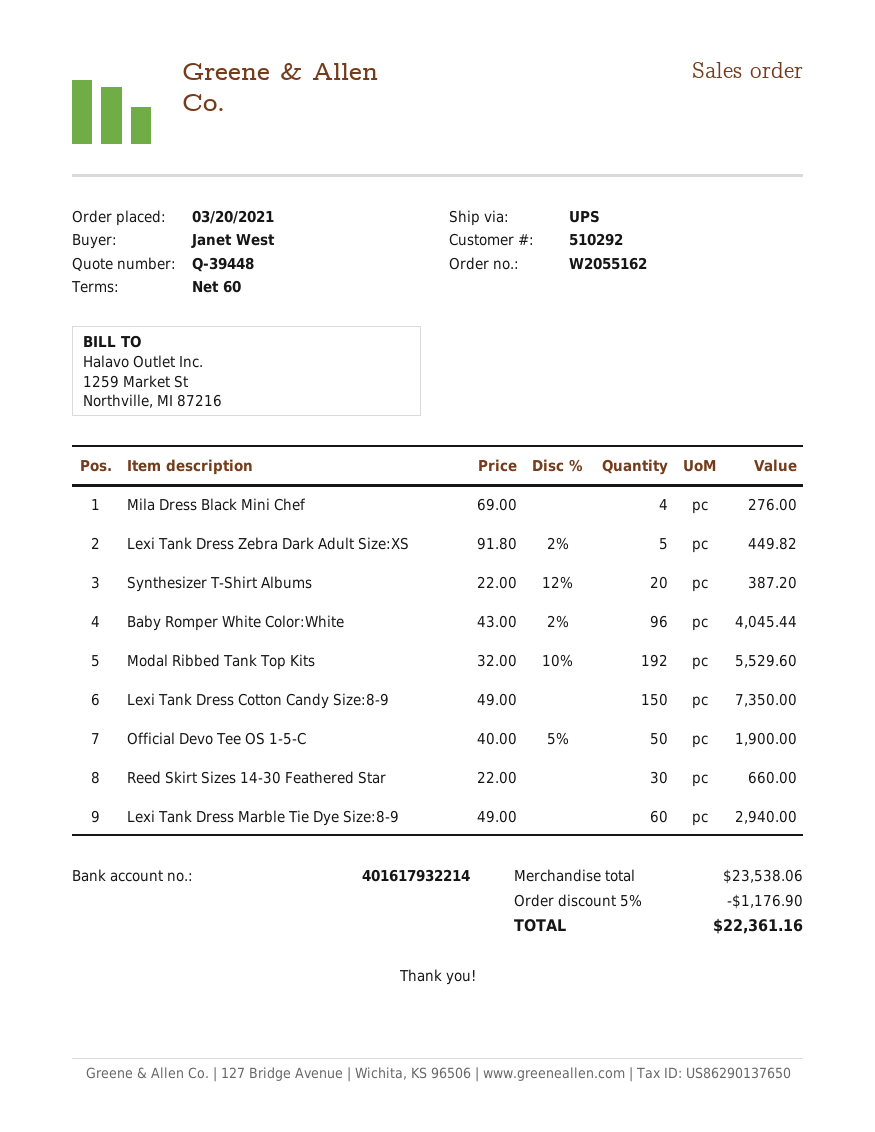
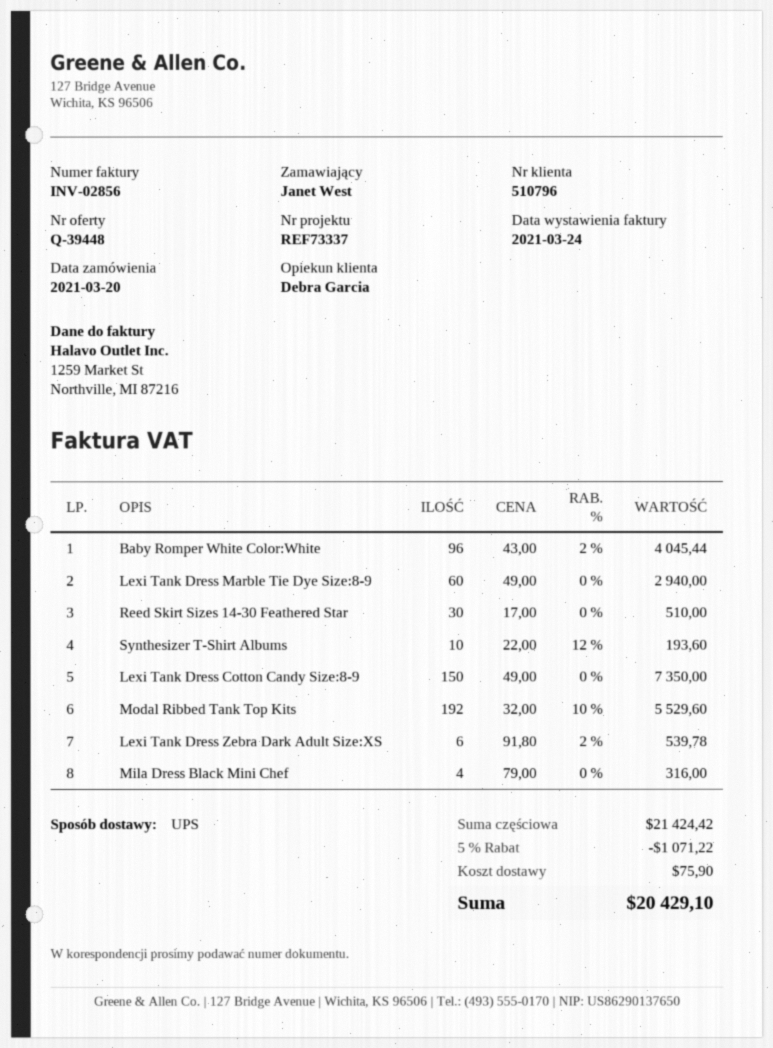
customer number: 510292 -> 510796
Mila Dress Black Mini Chef: 4 x 69.00 = 276.00 -> 4 x 79.00 = 316.00
Lexi Tank Dress Zebra Dark Adult Size:XS: 5 x 91.80 - 2% = 449.82 -> 6 x 91.80 - 2% = 539.78
Synthesizer T-Shirt Albums: 20 x 22.00 - 12% = 387.20 -> 10 x 22.00 - 12% = 193.60
Official Devo Tee OS 1-5-C: 50 x 40.00 - 5% = 1900.00 -> none
Reed Skirt Sizes 14-30 Feathered Star: 30 x 22.00 = 660.00 -> 30 x 17.00 = 510.00
subtotal: 23538.06 -> 21424.42
discount: 5% = 1176.90 -> 5% = 1071.22
shipping: none -> 75.90
total: 22361.16 -> 20429.10

